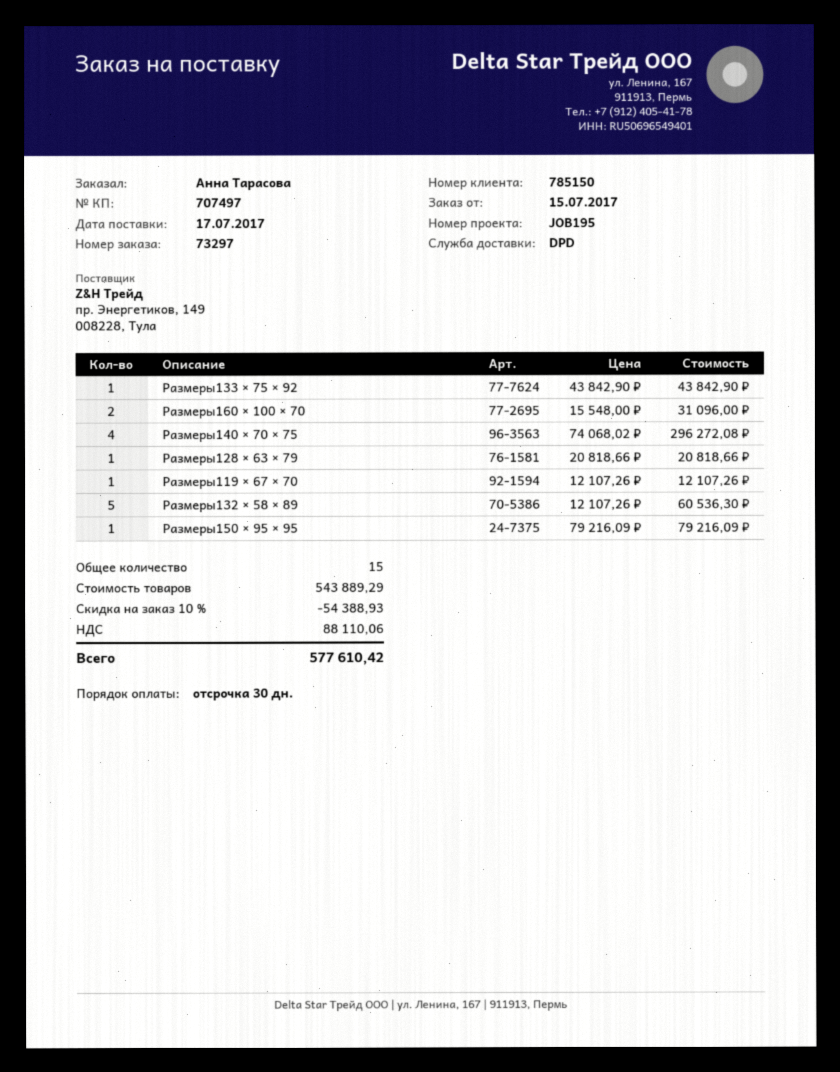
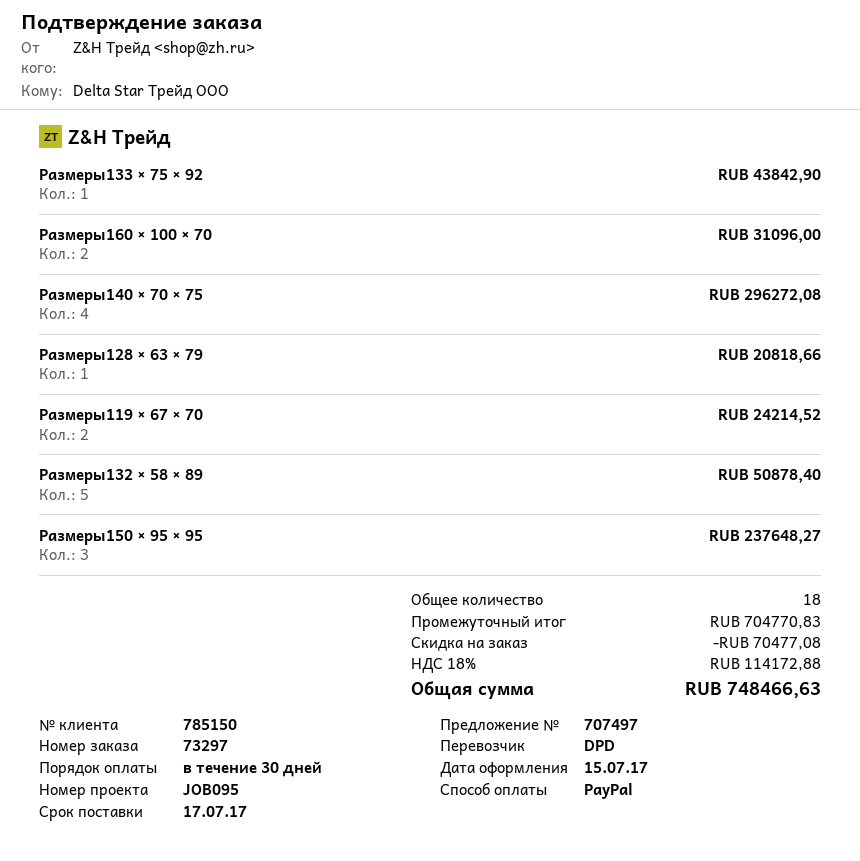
reference: JOB195 -> JOB095
Размеры119 × 67 × 70: 1 for 12107.26 -> 2 for 24214.52
Размеры132 × 58 × 89: 5 for 60536.30 -> 5 for 50878.40
Размеры150 × 95 × 95: 1 for 79216.09 -> 3 for 237648.27
total quantity: 15 -> 18
subtotal: 543889.29 -> 704770.83
discount: 54388.93 -> 70477.08
tax: 88110.06 -> 114172.88
total: 577610.42 -> 748466.63

